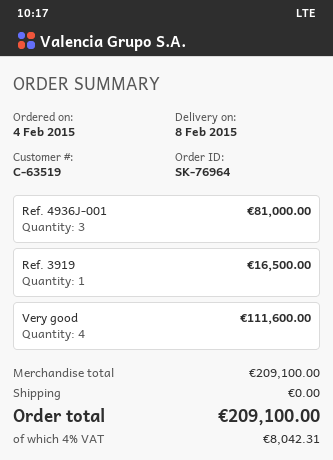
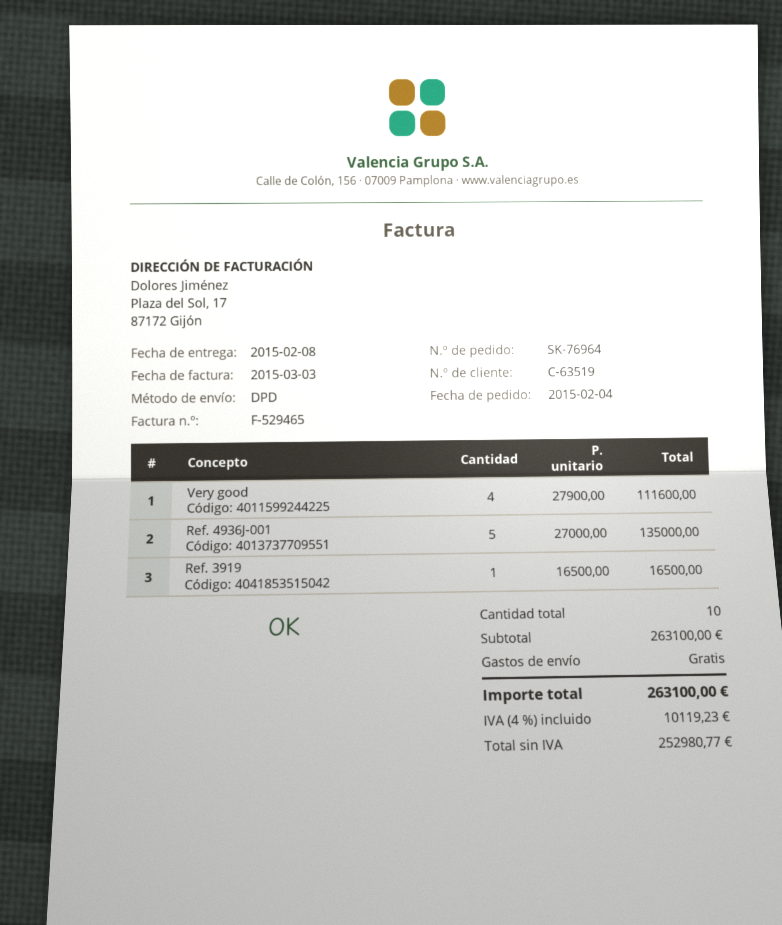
Ref. 4936J-001: 3 for 81000.00 -> 5 for 135000.00
subtotal: 209100.00 -> 263100.00
tax: 4% = 8042.31 -> 4% = 10119.23
total: 209100.00 -> 263100.00

